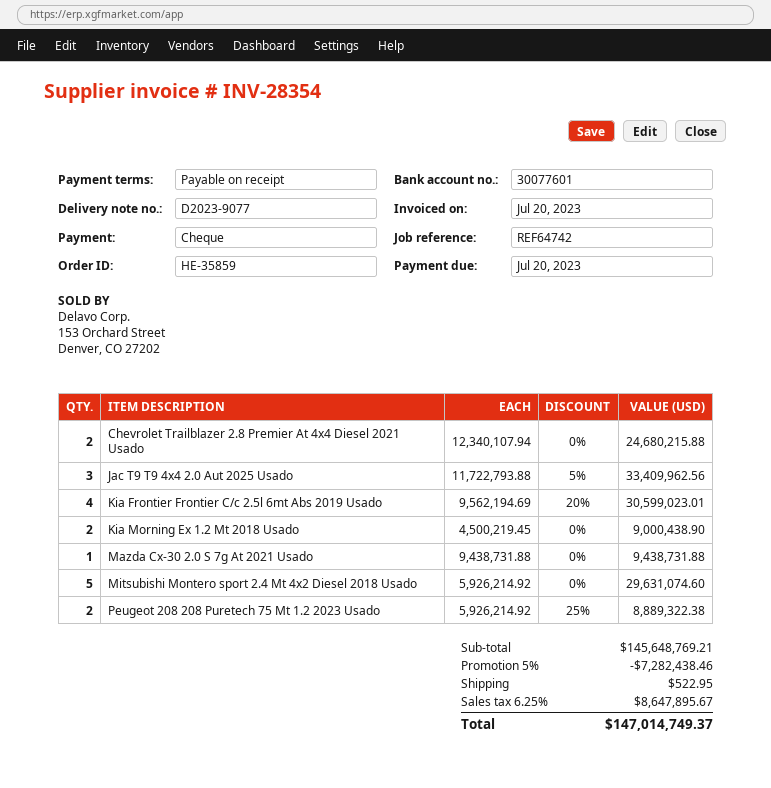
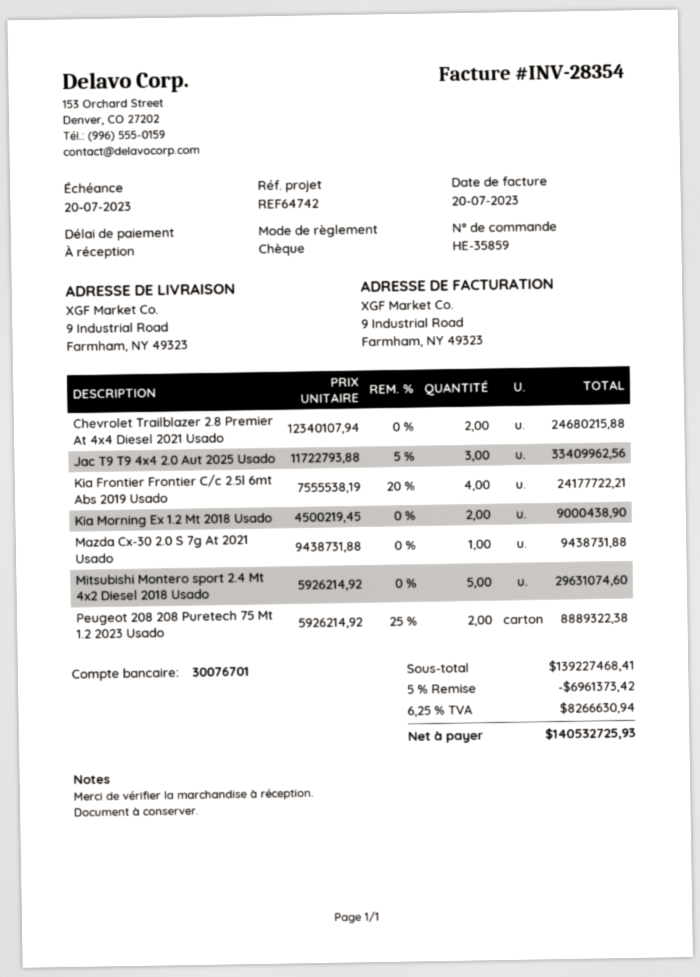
bank account: 30077601 -> 30076701
Kia Frontier Frontier C/c 2.5l 6mt Abs 2019 Usado: 4 x 9562194.69 - 20% = 30599023.01 -> 4 x 7555538.19 - 20% = 24177722.21
subtotal: 145648769.21 -> 139227468.41
discount: 5% = 7282438.46 -> 5% = 6961373.42
shipping: 522.95 -> none
tax: 6.25% = 8647895.67 -> 6.25% = 8266630.94
total: 147014749.37 -> 140532725.93

